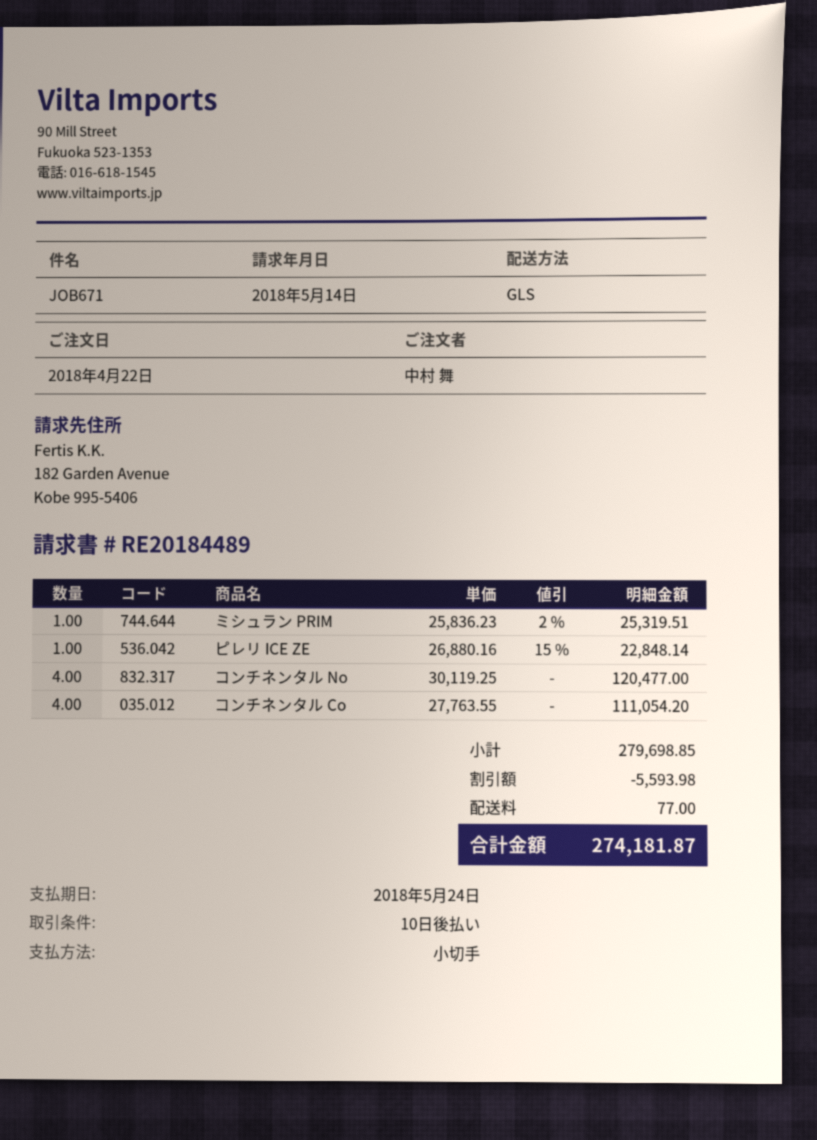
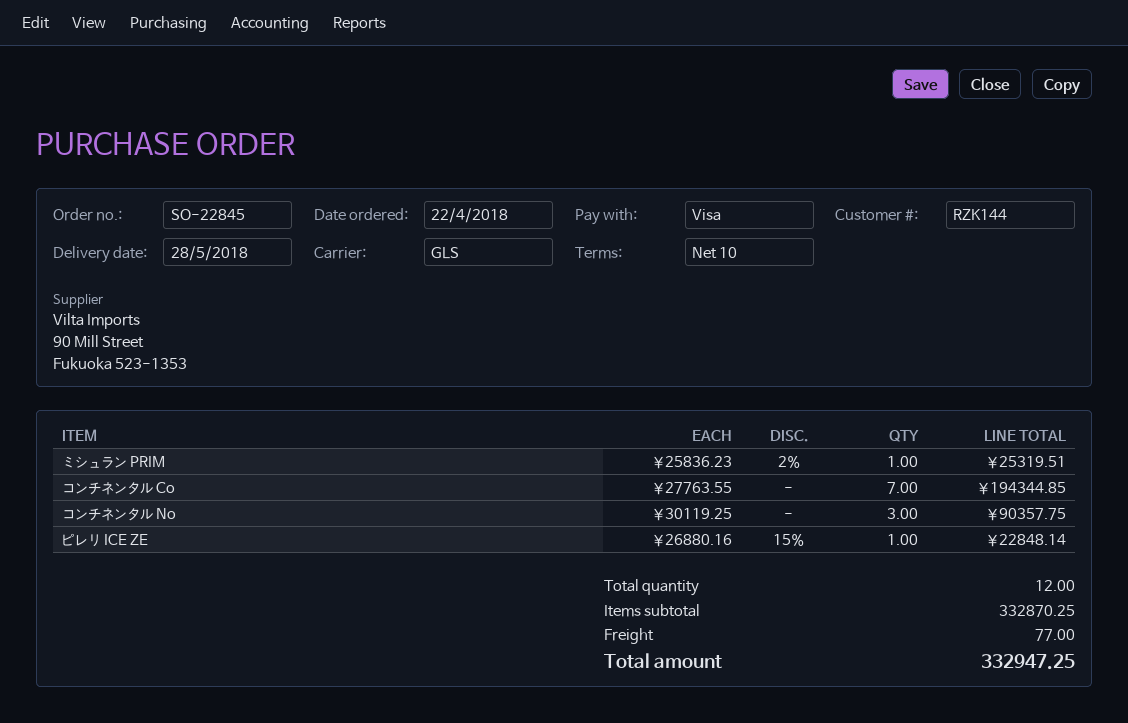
payment method: cheque -> Visa
コンチネンタル No: 4 x 30119.25 = 120477.00 -> 3 x 30119.25 = 90357.75
コンチネンタル Co: 4 x 27763.55 = 111054.20 -> 7 x 27763.55 = 194344.85
subtotal: 279698.85 -> 332870.25
discount: 5593.98 -> none
total: 274181.87 -> 332947.25

